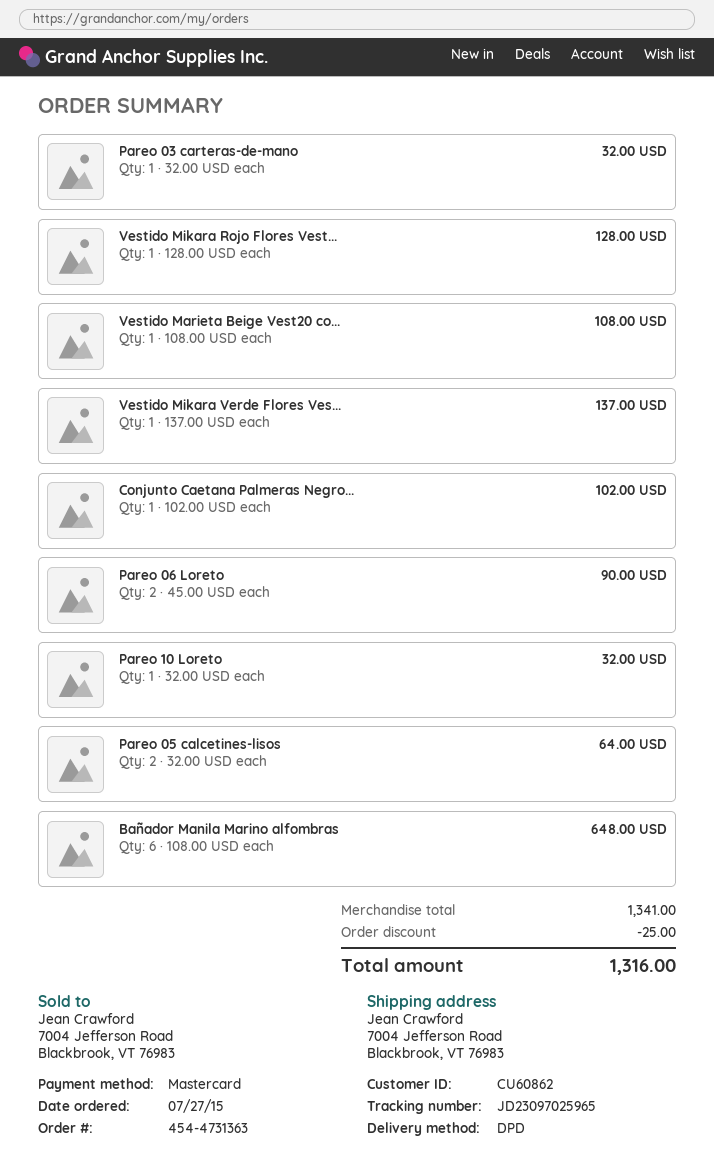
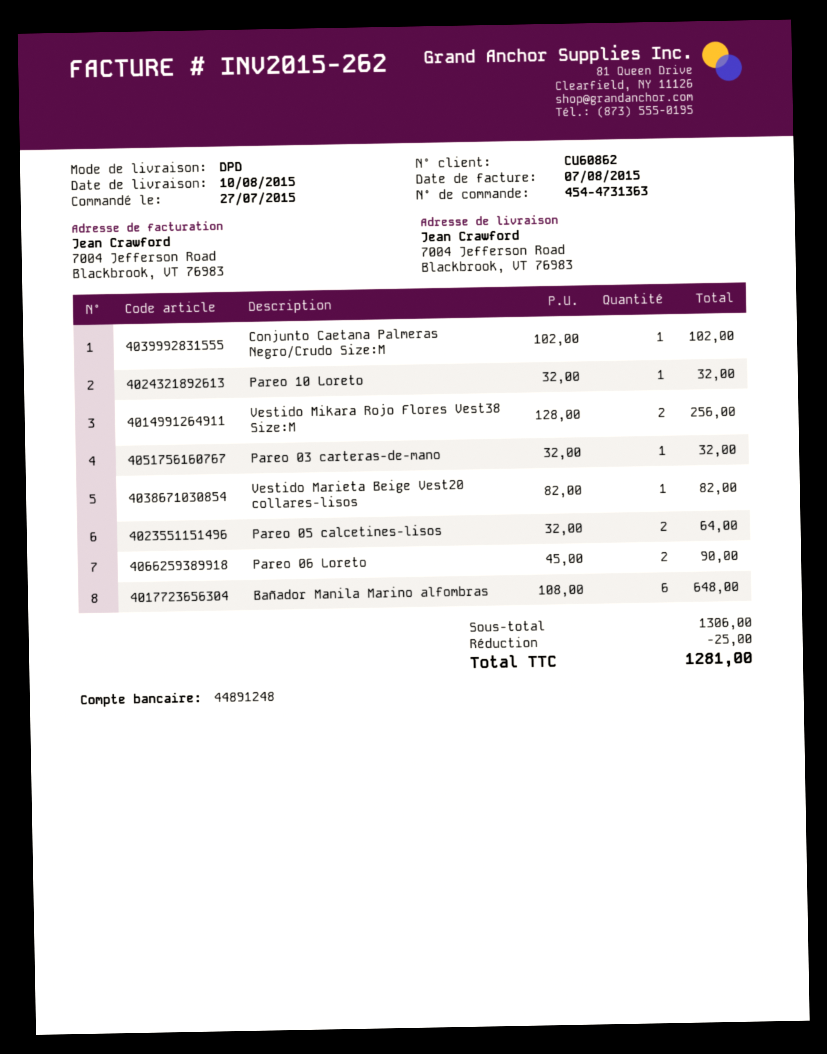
Vestido Mikara Rojo Flores Vest...: 1 x 128.00 = 128.00 -> 2 x 128.00 = 256.00
Vestido Marieta Beige Vest20 co...: 1 x 108.00 = 108.00 -> 1 x 82.00 = 82.00
Vestido Mikara Verde Flores Ves...: 1 x 137.00 = 137.00 -> none
subtotal: 1341.00 -> 1306.00
total: 1316.00 -> 1281.00

